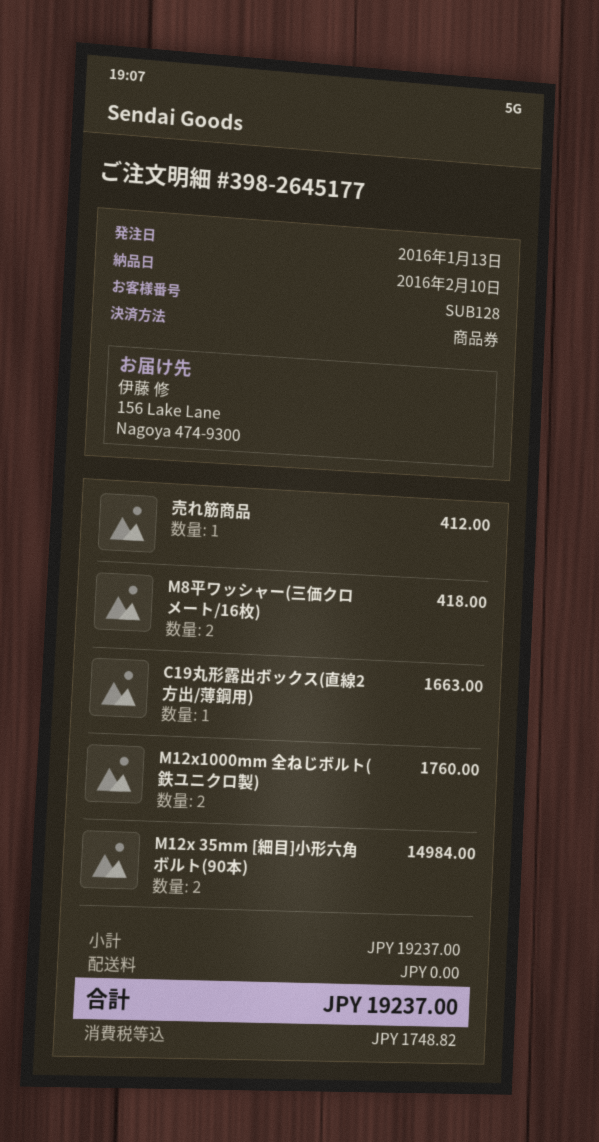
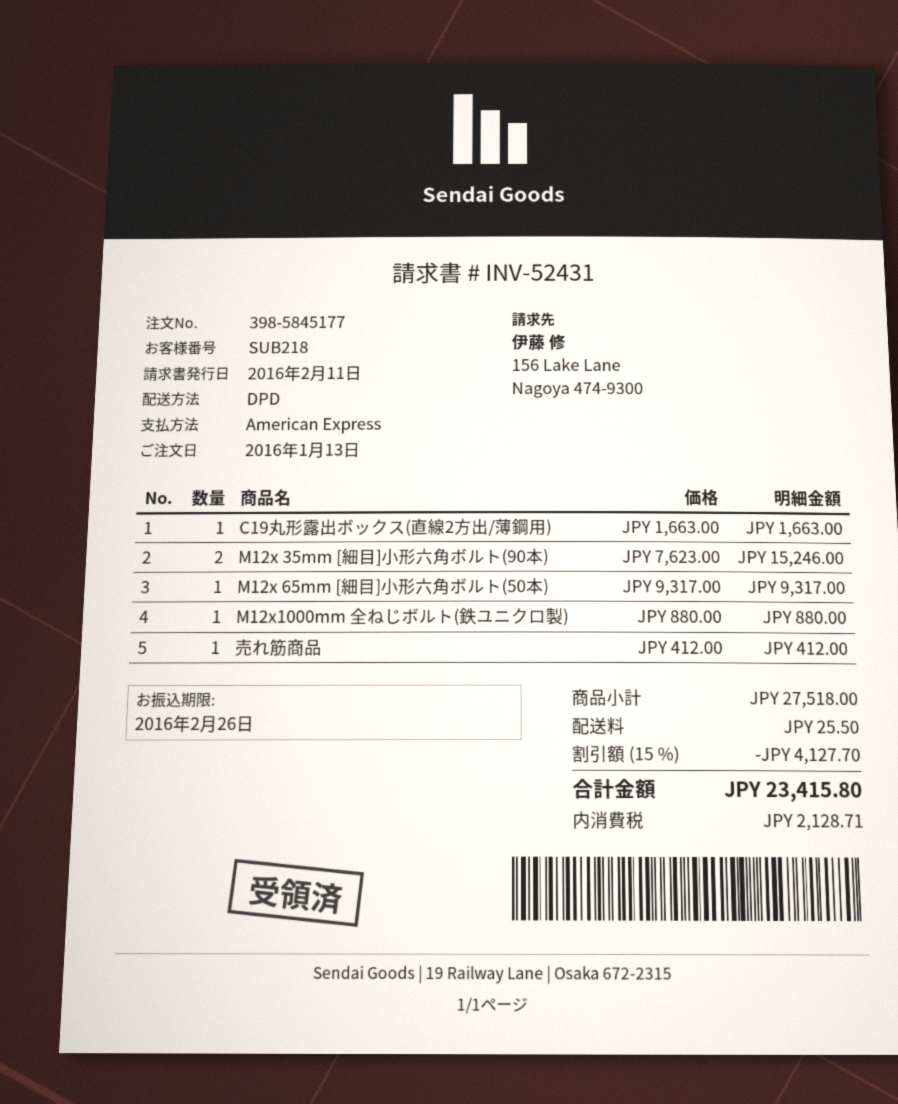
order number: 398-2645177 -> 398-5845177
customer number: SUB128 -> SUB218
payment method: gift card -> American Express
M8平ワッシャー(三価クロメート/16枚): 2 for 418.00 -> none
M12x1000mm 全ねじボルト(鉄ユニクロ製): 2 for 1760.00 -> 1 for 880.00
M12x 35mm [細目]小形六角ボルト(90本): 2 for 14984.00 -> 2 for 15246.00
M12x 65mm [細目]小形六角ボルト(50本): none -> 1 for 9317.00
subtotal: 19237.00 -> 27518.00
discount: none -> 15% = 4127.70
shipping: 0.00 -> 25.50
tax: 1748.82 -> 2128.71
total: 19237.00 -> 23415.80

